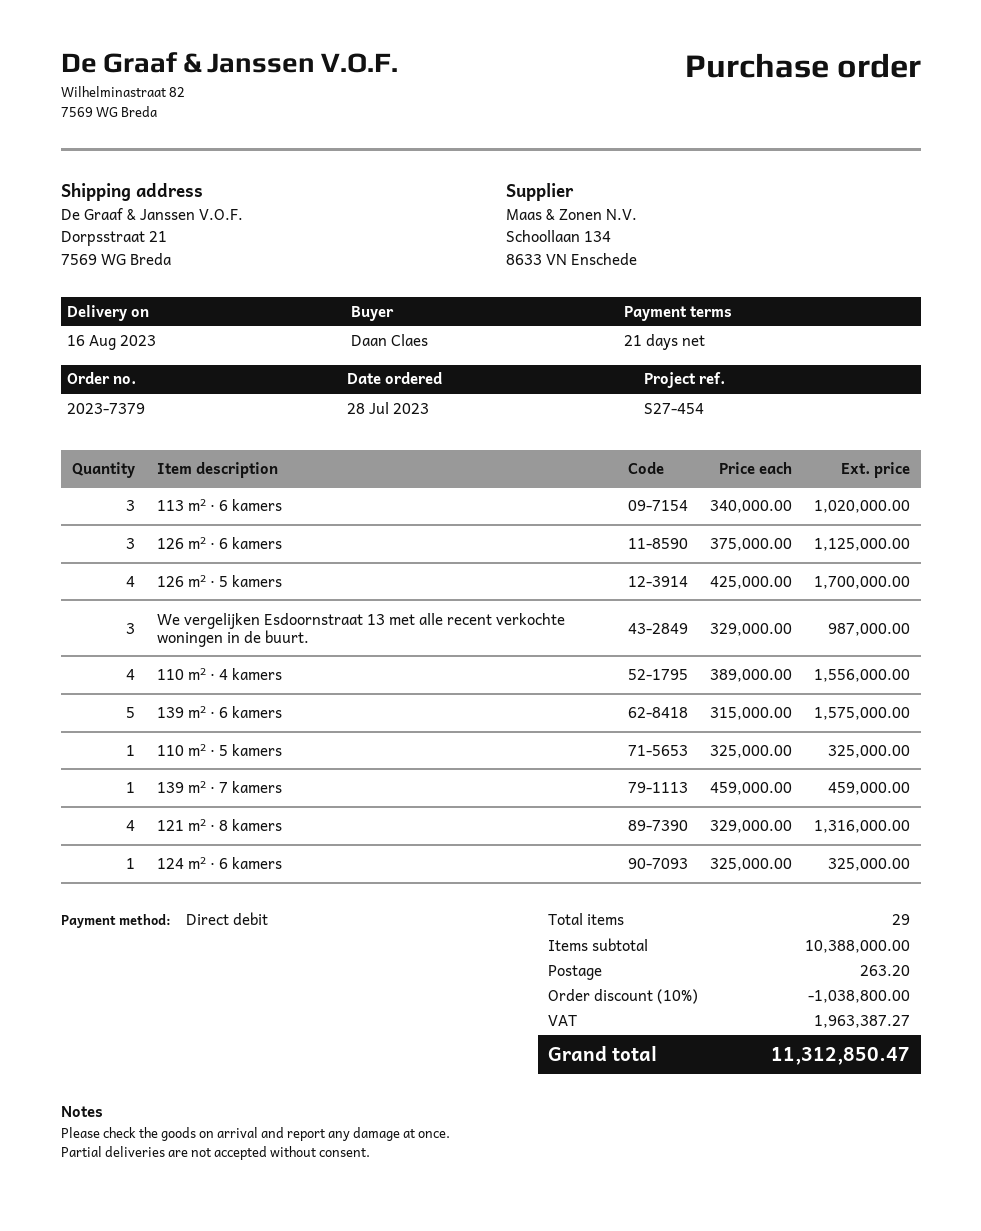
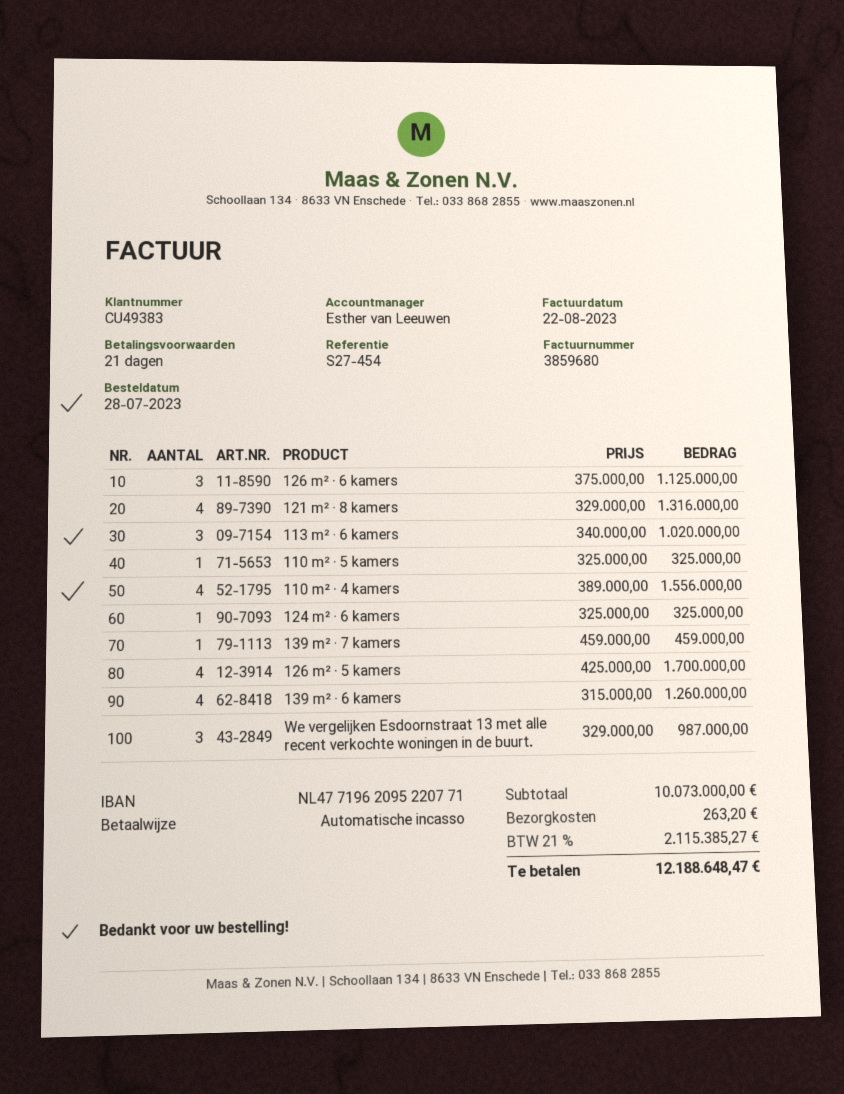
139 m² · 6 kamers: 5 x 315000.00 = 1575000.00 -> 4 x 315000.00 = 1260000.00
subtotal: 10388000.00 -> 10073000.00
discount: 10% = 1038800.00 -> none
tax: 1963387.27 -> 2115385.27
total: 11312850.47 -> 12188648.47

